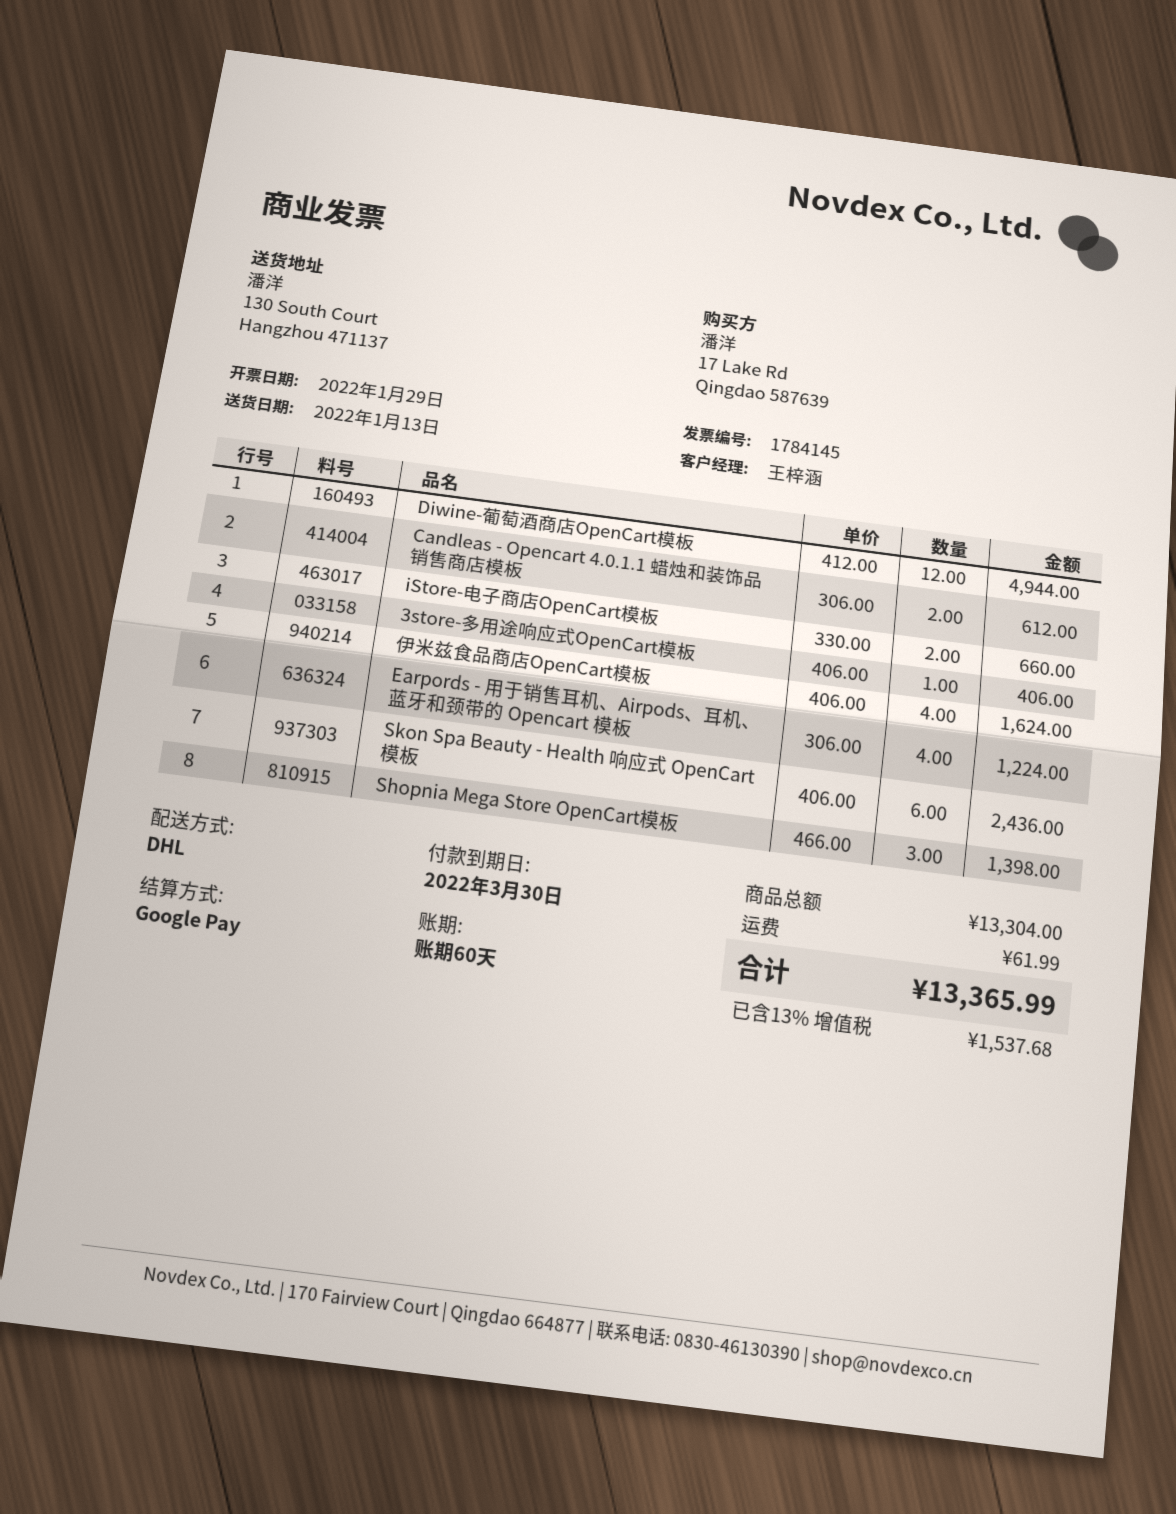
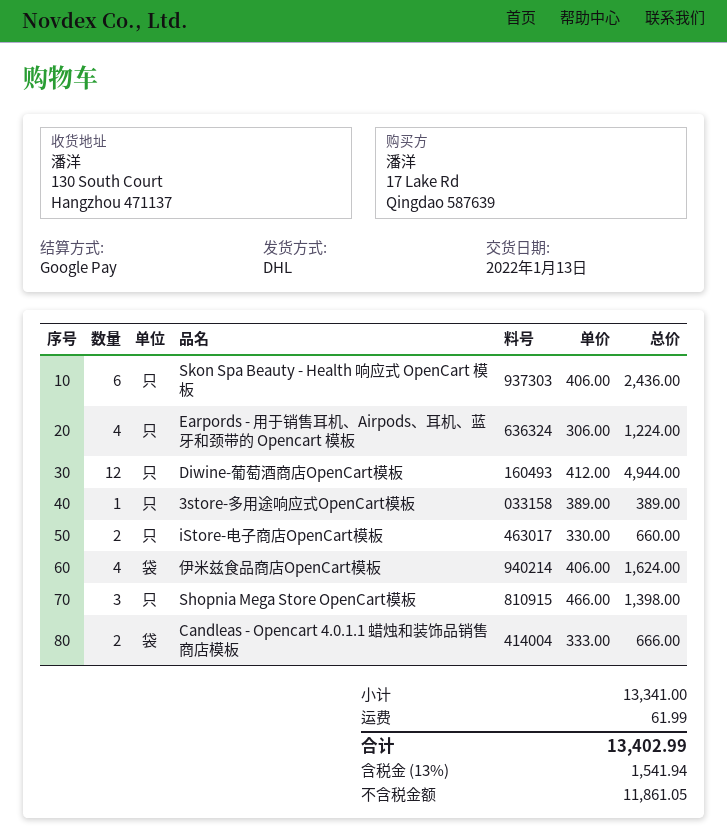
Candleas - Opencart 4.0.1.1 蜡烛和装饰品销售商店模板: 2 x 306.00 = 612.00 -> 2 x 333.00 = 666.00
3store-多用途响应式OpenCart模板: 1 x 406.00 = 406.00 -> 1 x 389.00 = 389.00
subtotal: 13304.00 -> 13341.00
tax: 13% = 1537.68 -> 13% = 1541.94
total: 13365.99 -> 13402.99

